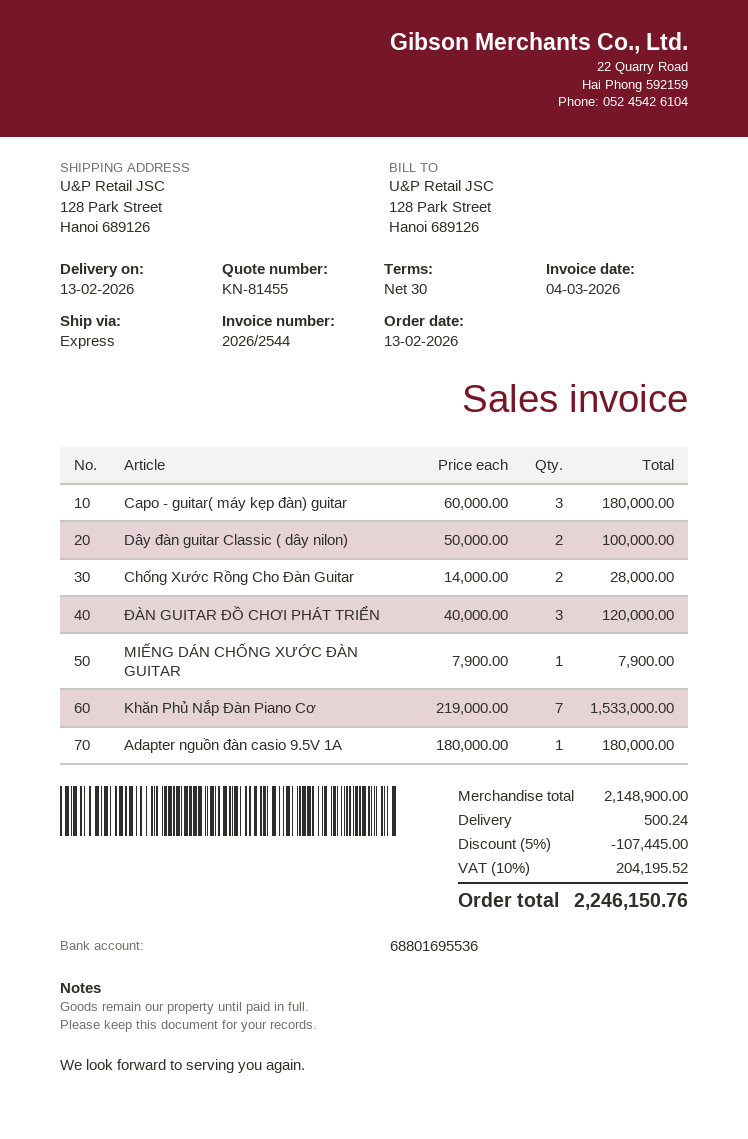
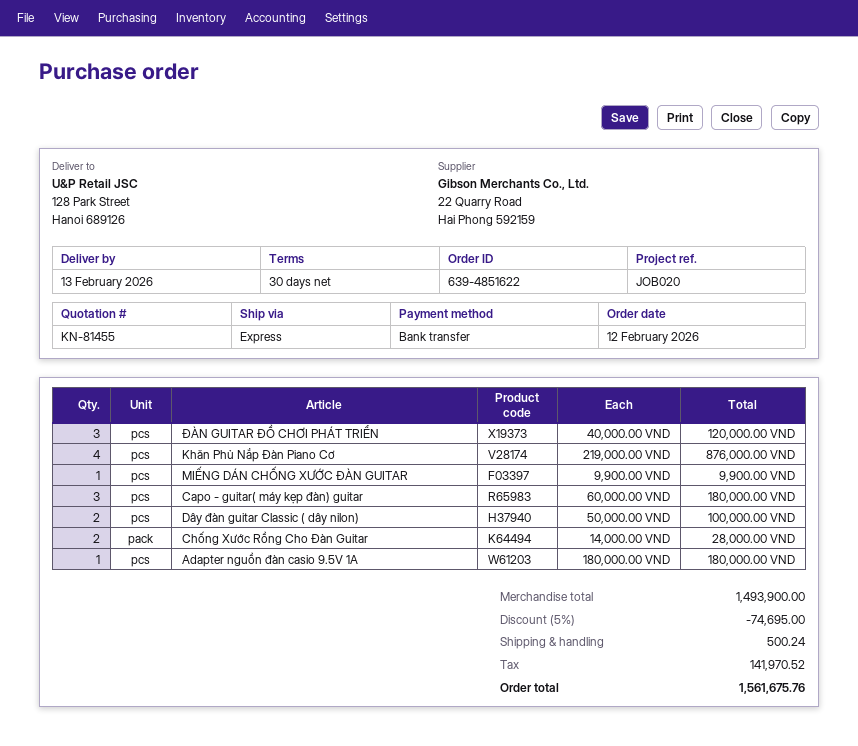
order date: 2026-02-13 -> 2026-02-12
MIẾNG DÁN CHỐNG XƯỚC ĐÀN GUITAR: 1 x 7900.00 = 7900.00 -> 1 x 9900.00 = 9900.00
Khăn Phủ Nắp Đàn Piano Cơ: 7 x 219000.00 = 1533000.00 -> 4 x 219000.00 = 876000.00
subtotal: 2148900.00 -> 1493900.00
discount: 5% = 107445.00 -> 5% = 74695.00
tax: 204195.52 -> 141970.52
total: 2246150.76 -> 1561675.76

